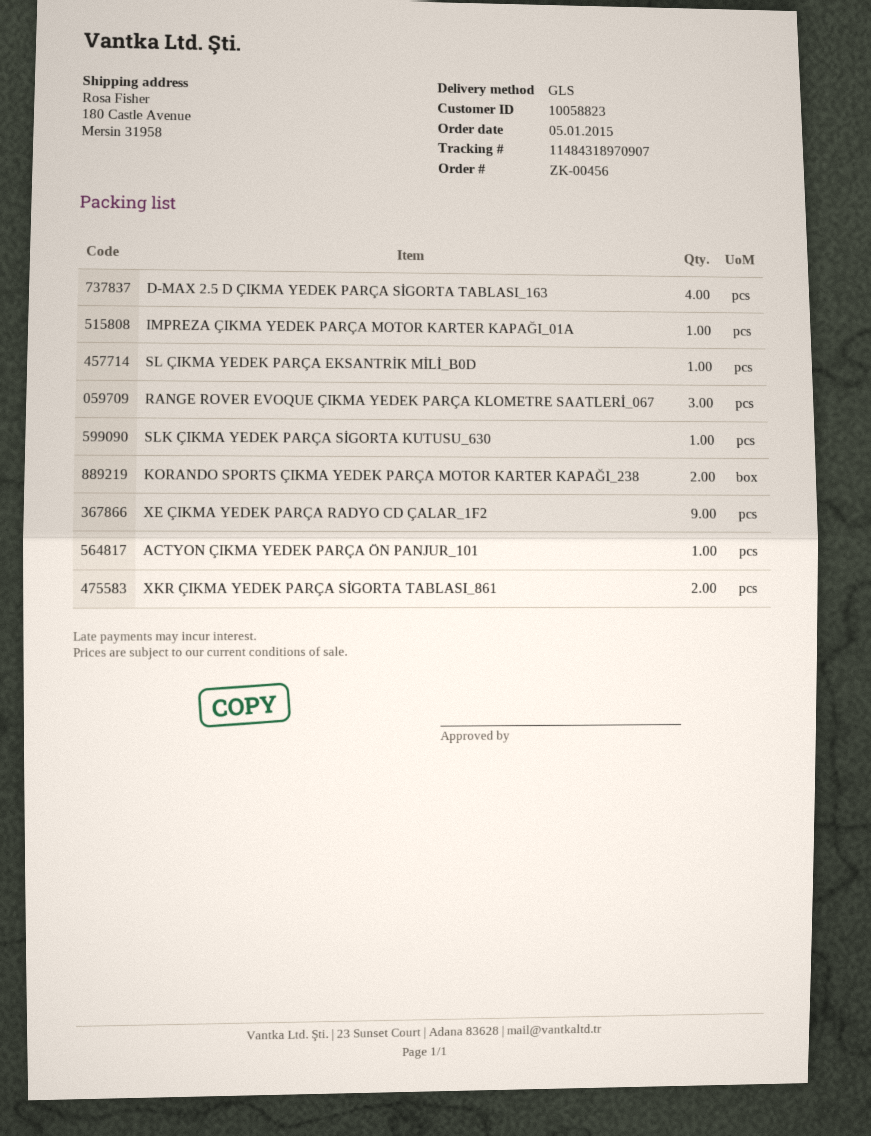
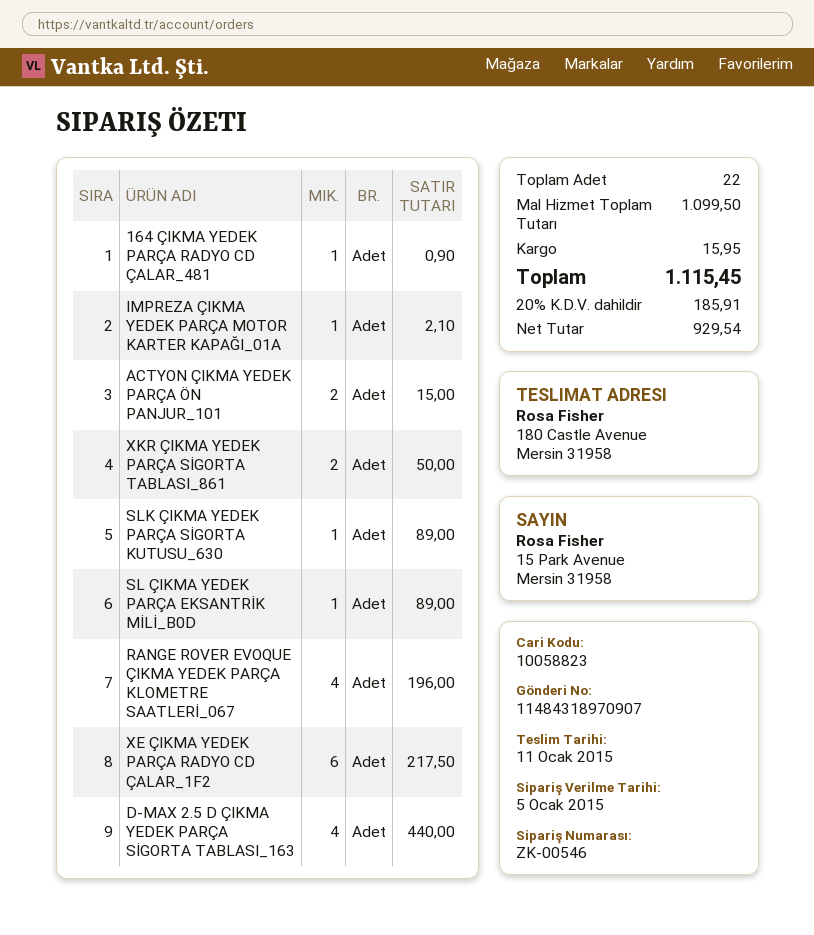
order number: ZK-00456 -> ZK-00546
RANGE ROVER EVOQUE ÇIKMA YEDEK PARÇA KLOMETRE SAATLERİ_067: 3 -> 4
KORANDO SPORTS ÇIKMA YEDEK PARÇA MOTOR KARTER KAPAĞI_238: 2 -> none
XE ÇIKMA YEDEK PARÇA RADYO CD ÇALAR_1F2: 9 -> 6
ACTYON ÇIKMA YEDEK PARÇA ÖN PANJUR_101: 1 -> 2
164 ÇIKMA YEDEK PARÇA RADYO CD ÇALAR_481: none -> 1

